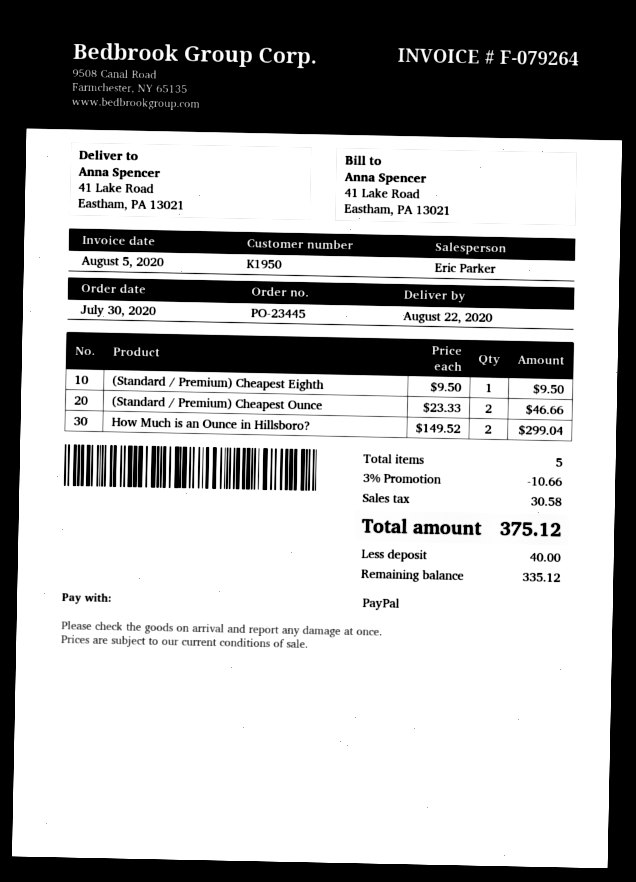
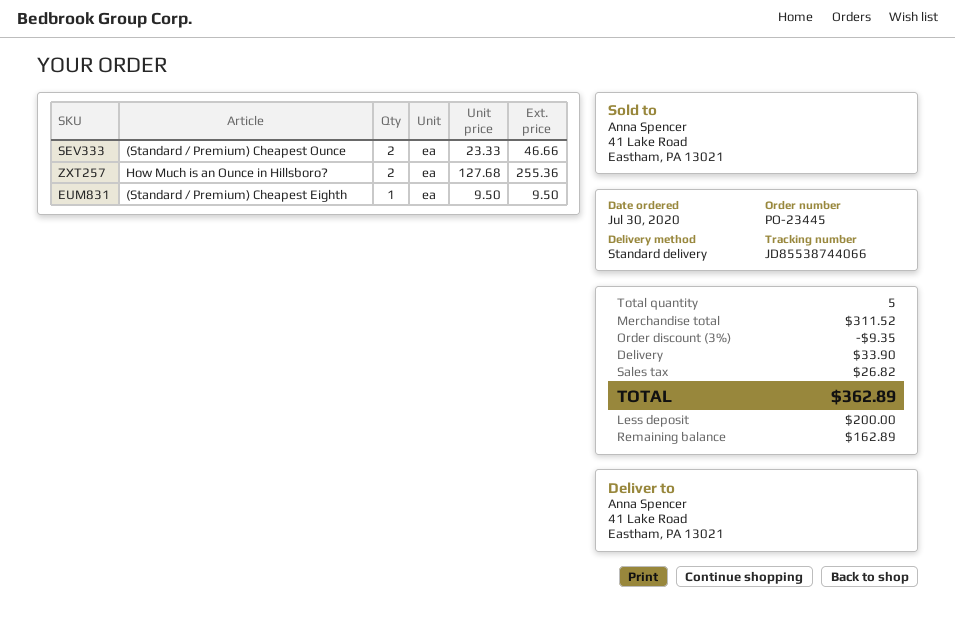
How Much is an Ounce in Hillsboro?: 2 x 149.52 = 299.04 -> 2 x 127.68 = 255.36
discount: 3% = 10.66 -> 3% = 9.35
shipping: none -> 33.90
tax: 30.58 -> 26.82
total: 375.12 -> 362.89
deposit: 40.00 -> 200.00
balance: 335.12 -> 162.89

